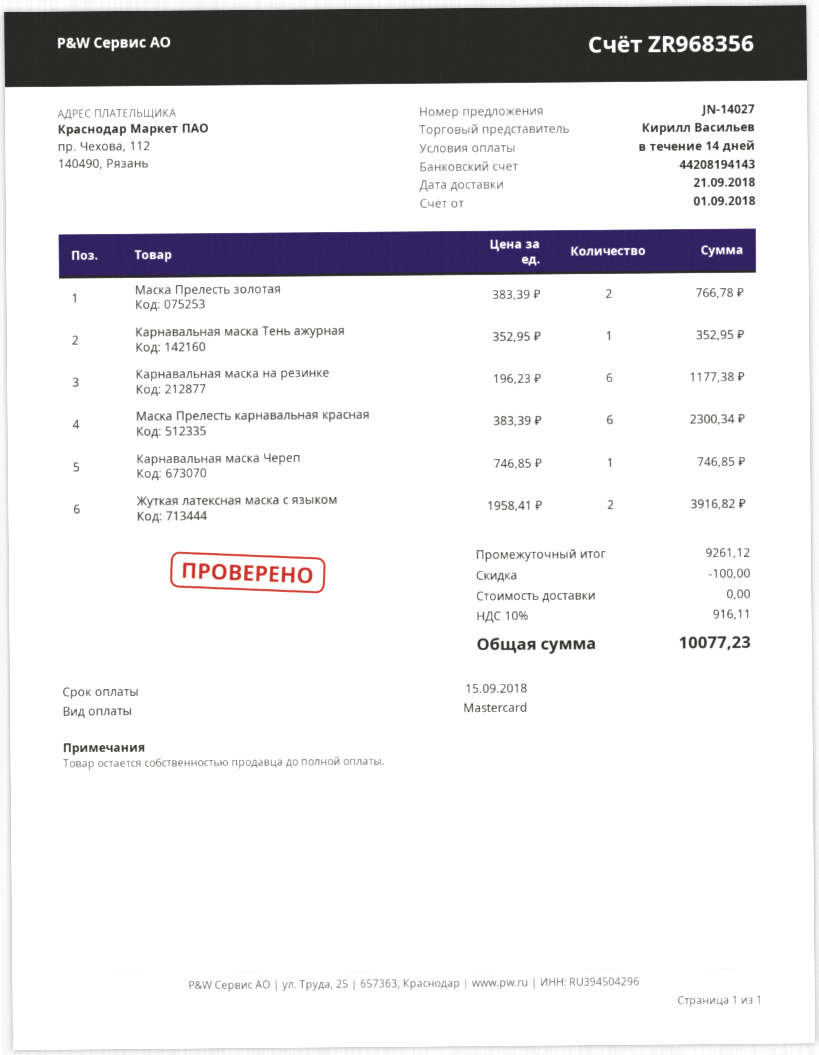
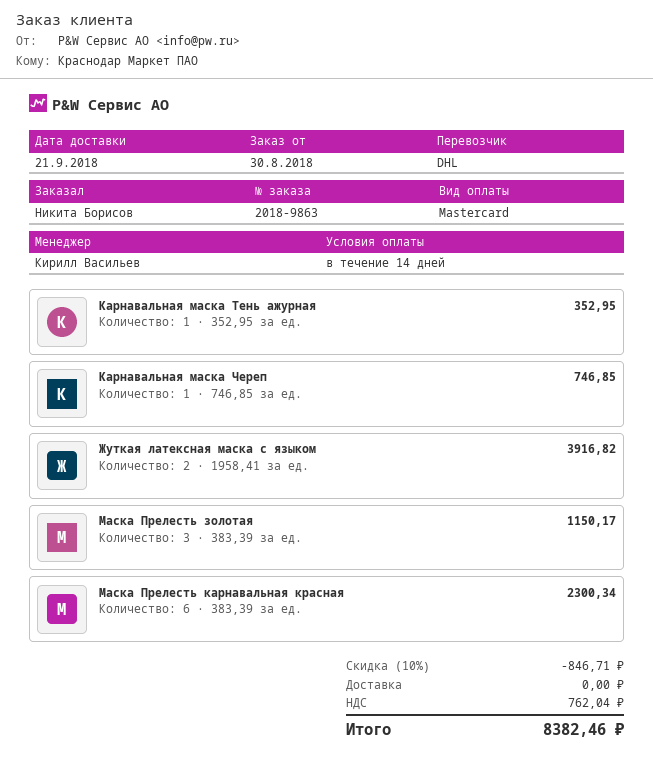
Маска Прелесть золотая: 2 x 383.39 = 766.78 -> 3 x 383.39 = 1150.17
Карнавальная маска на резинке: 6 x 196.23 = 1177.38 -> none
discount: 100.00 -> 846.71
tax: 916.11 -> 762.04
total: 10077.23 -> 8382.46

